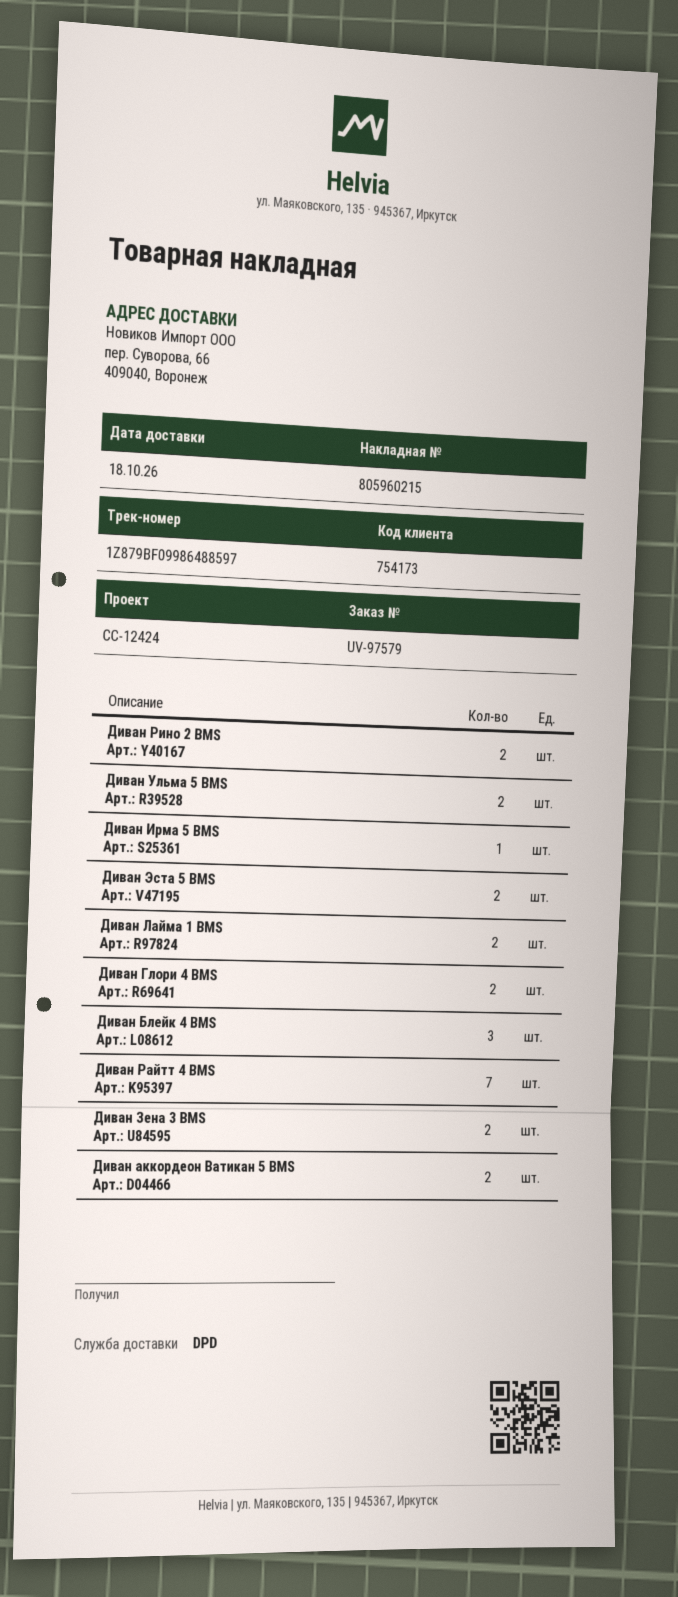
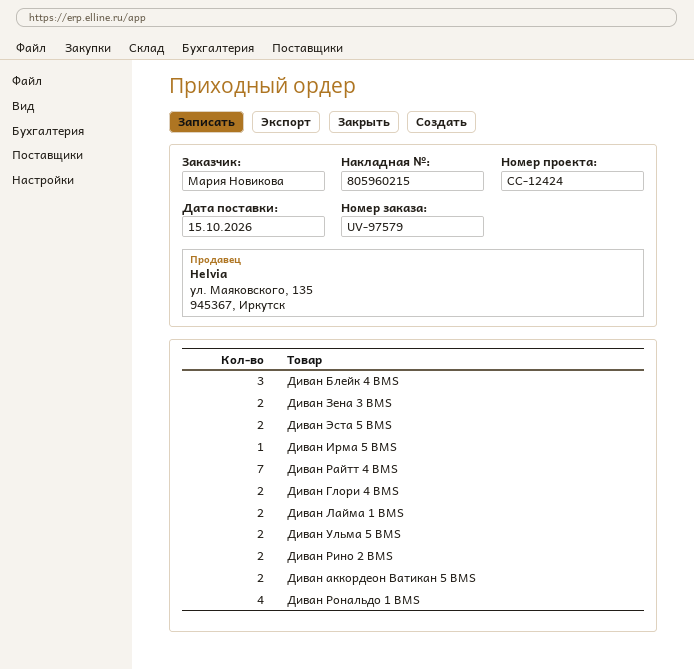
delivery date: 2026-10-18 -> 2026-10-15
Диван Рональдо 1 BMS: none -> 4

